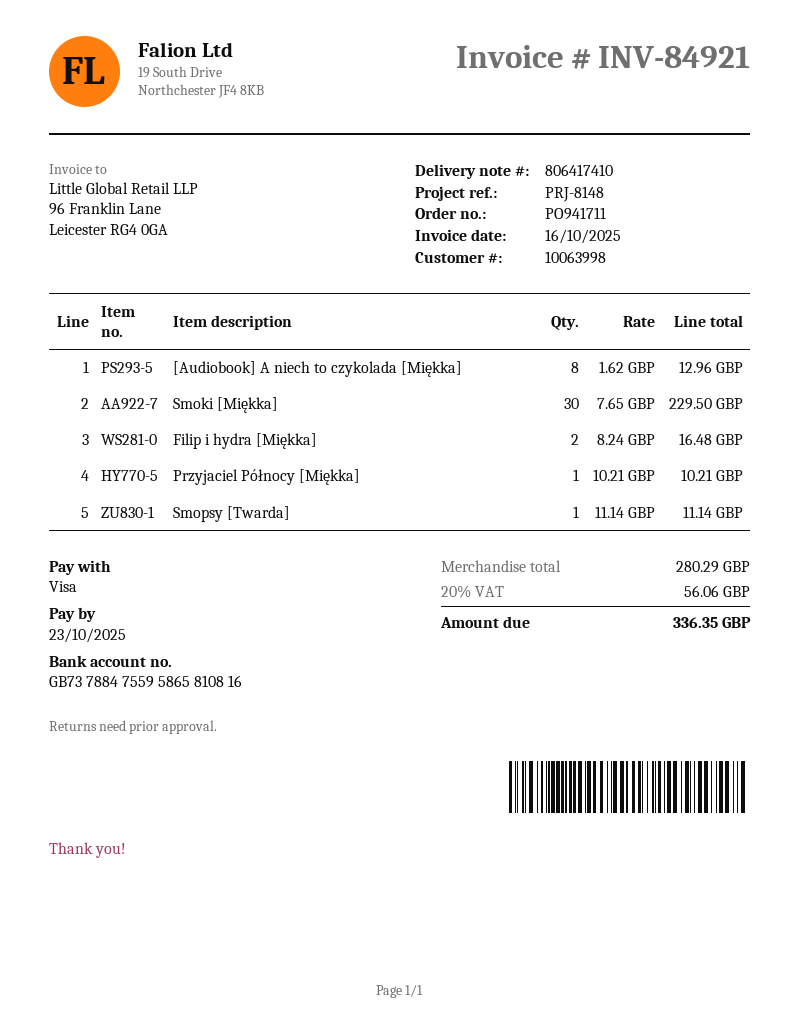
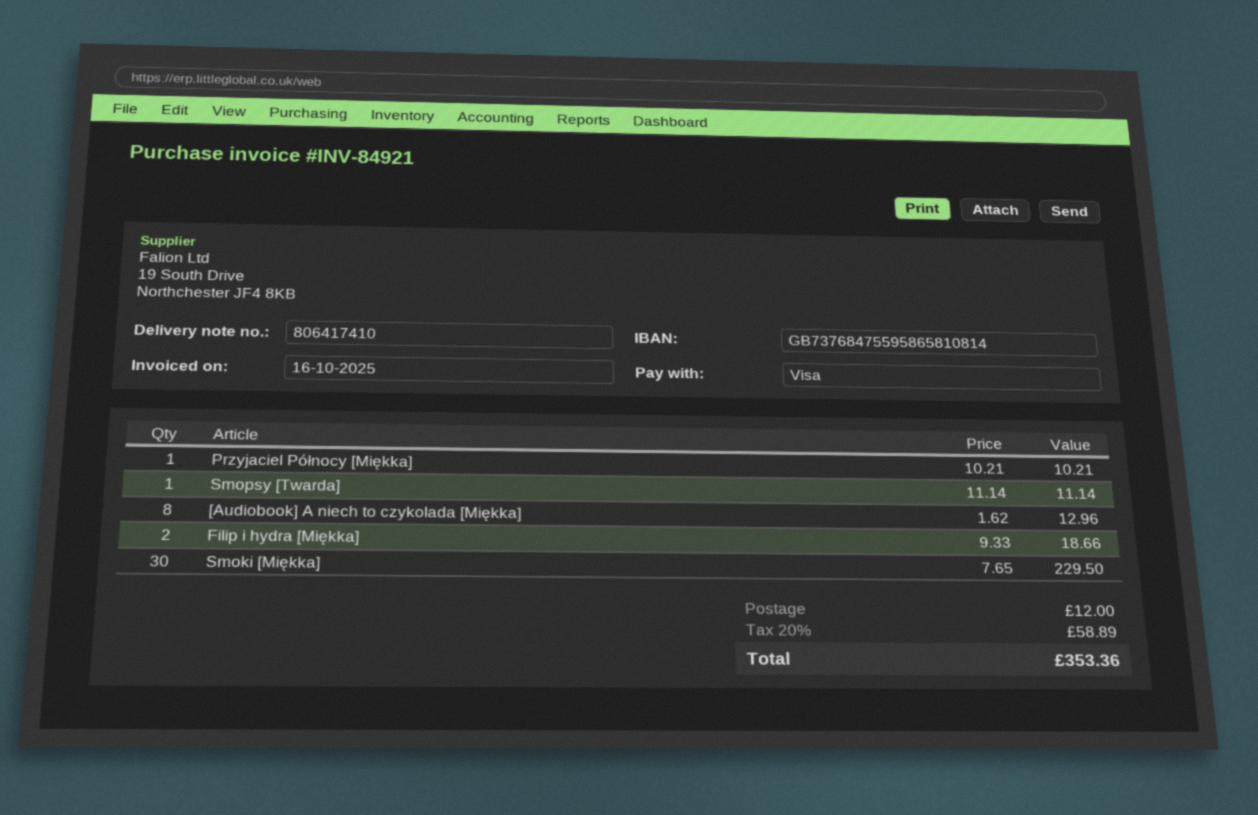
bank account: GB73788475595865810816 -> GB73768475595865810814
Filip i hydra [Miękka]: 2 x 8.24 = 16.48 -> 2 x 9.33 = 18.66
shipping: none -> 12.00
tax: 20% = 56.06 -> 20% = 58.89
total: 336.35 -> 353.36

